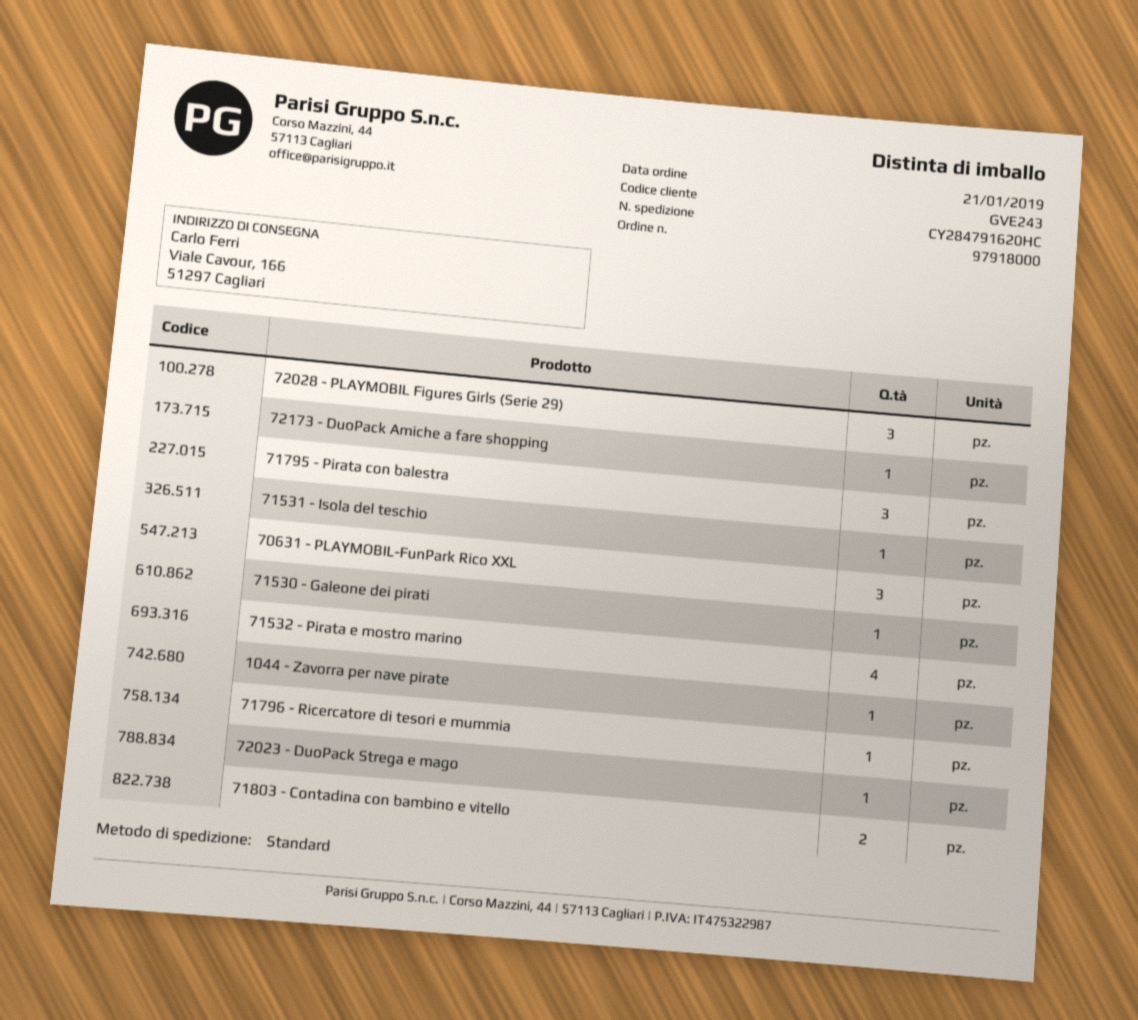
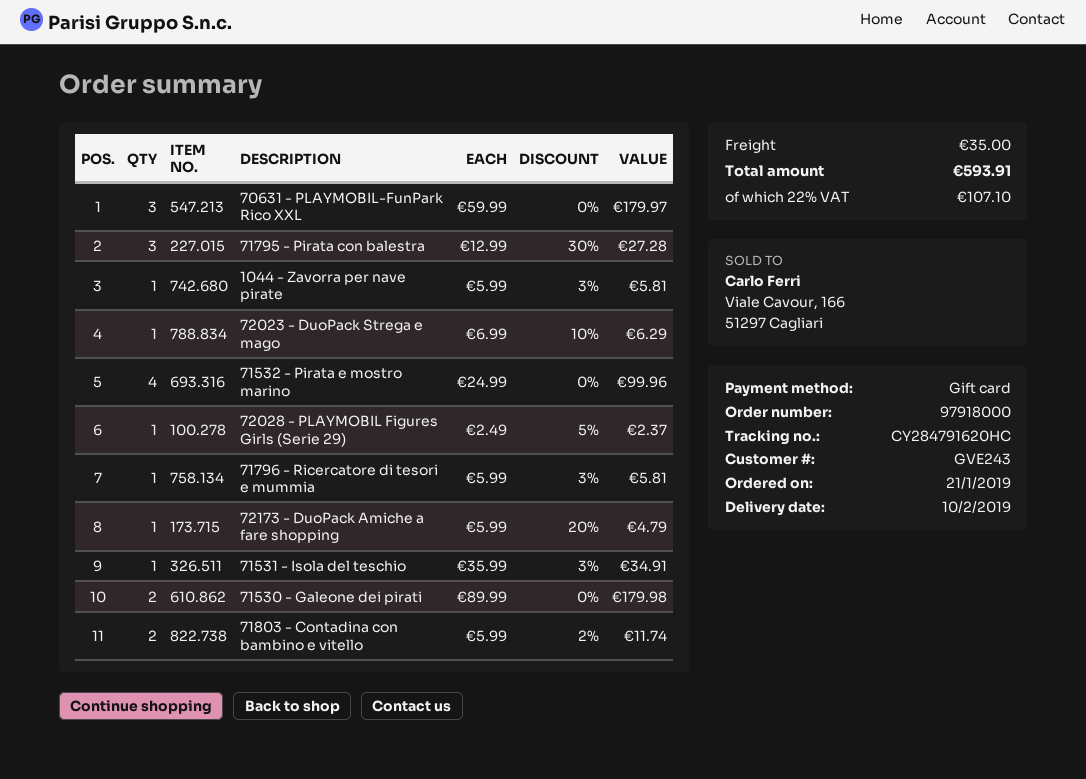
72028 - PLAYMOBIL Figures Girls (Serie 29): 3 -> 1
71530 - Galeone dei pirati: 1 -> 2

